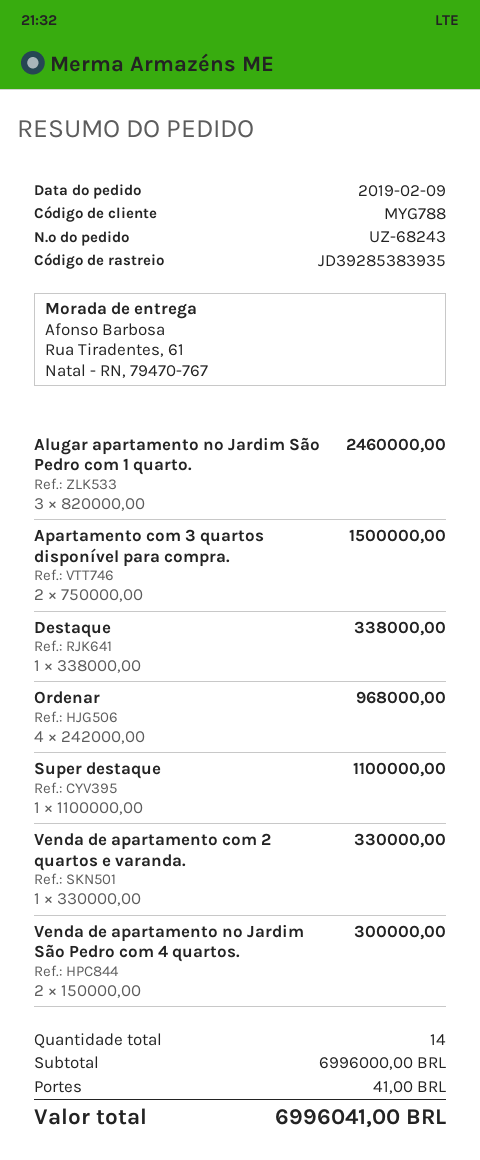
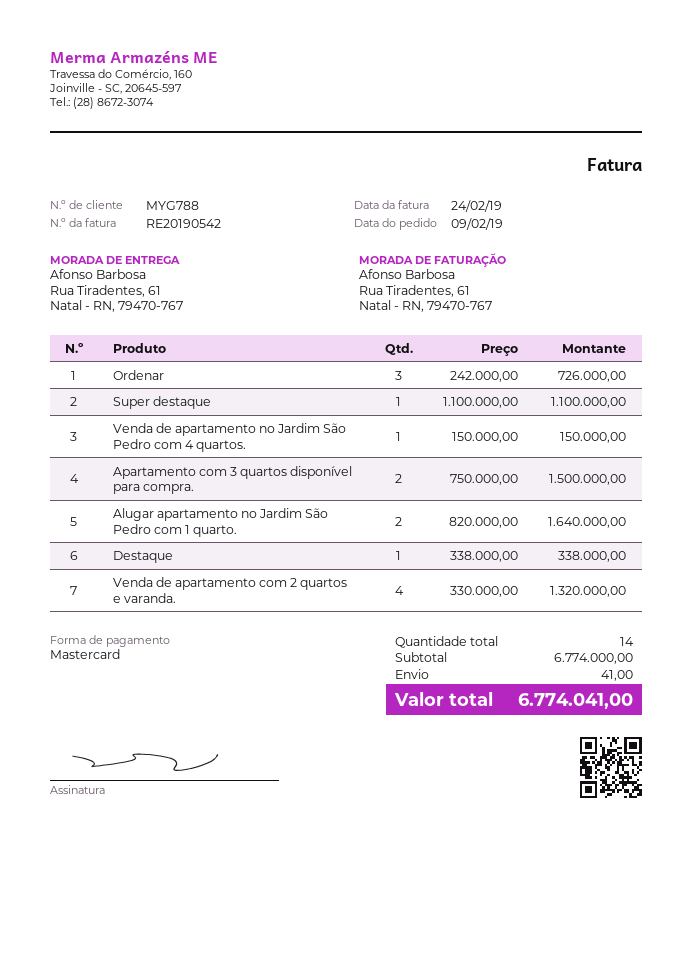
Alugar apartamento no Jardim São Pedro com 1 quarto.: 3 x 820000.00 = 2460000.00 -> 2 x 820000.00 = 1640000.00
Ordenar: 4 x 242000.00 = 968000.00 -> 3 x 242000.00 = 726000.00
Venda de apartamento com 2 quartos e varanda.: 1 x 330000.00 = 330000.00 -> 4 x 330000.00 = 1320000.00
Venda de apartamento no Jardim São Pedro com 4 quartos.: 2 x 150000.00 = 300000.00 -> 1 x 150000.00 = 150000.00
subtotal: 6996000.00 -> 6774000.00
total: 6996041.00 -> 6774041.00

